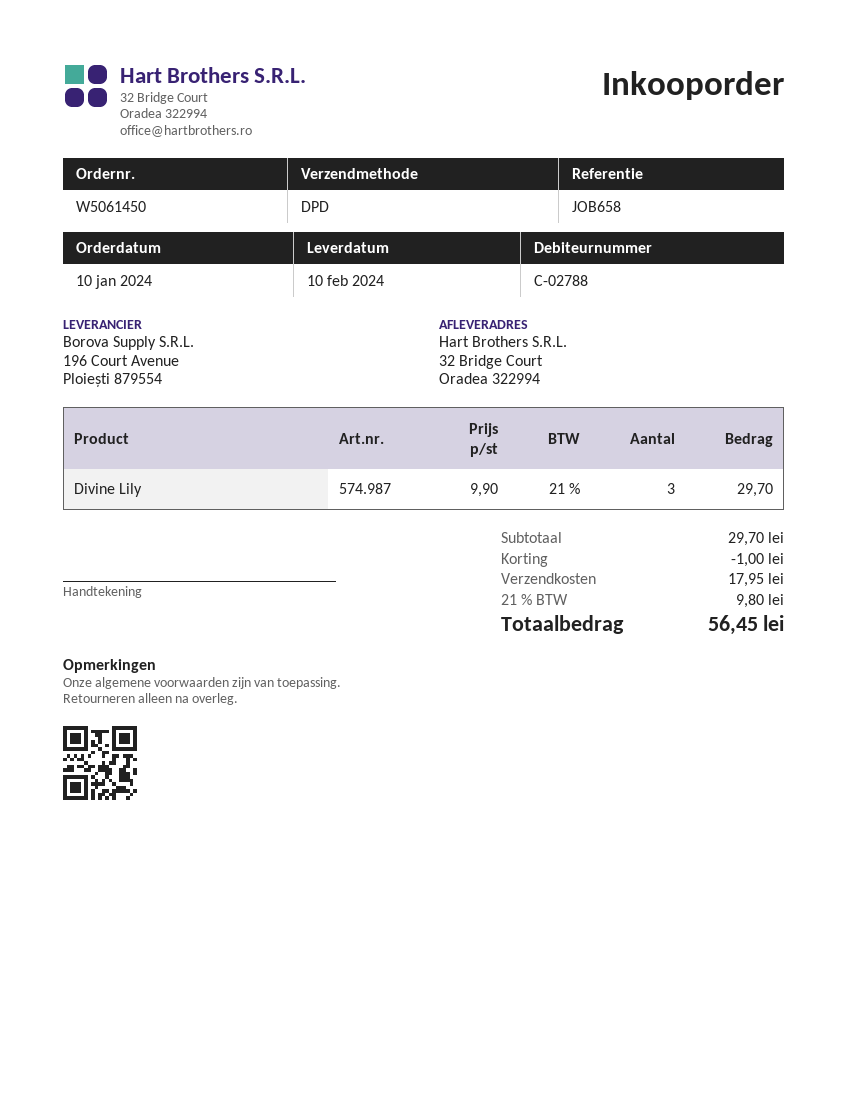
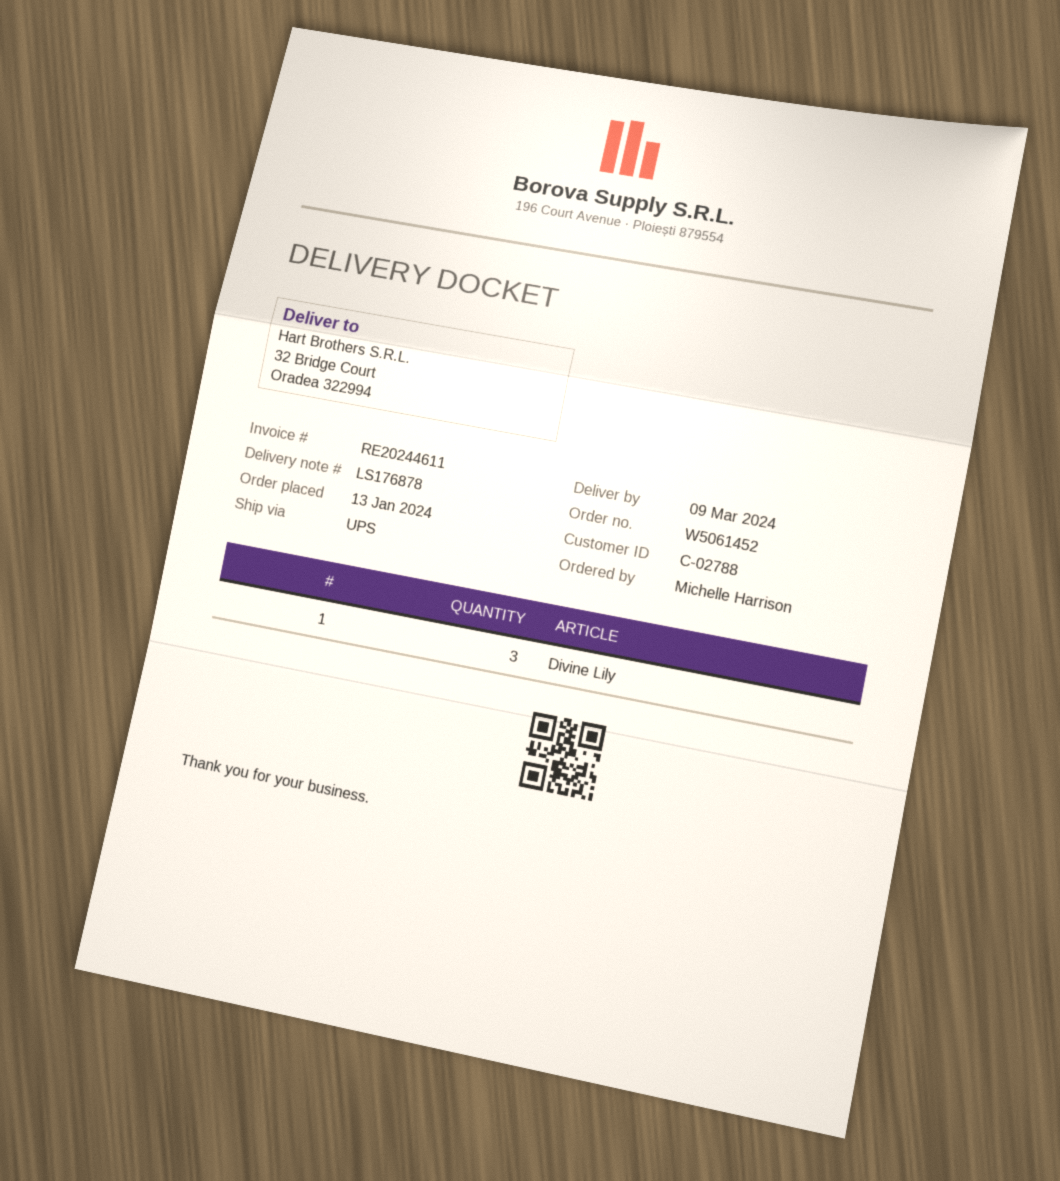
order number: W5061450 -> W5061452
order date: 2024-01-10 -> 2024-01-13
delivery date: 2024-02-10 -> 2024-03-09
shipping method: DPD -> UPS

